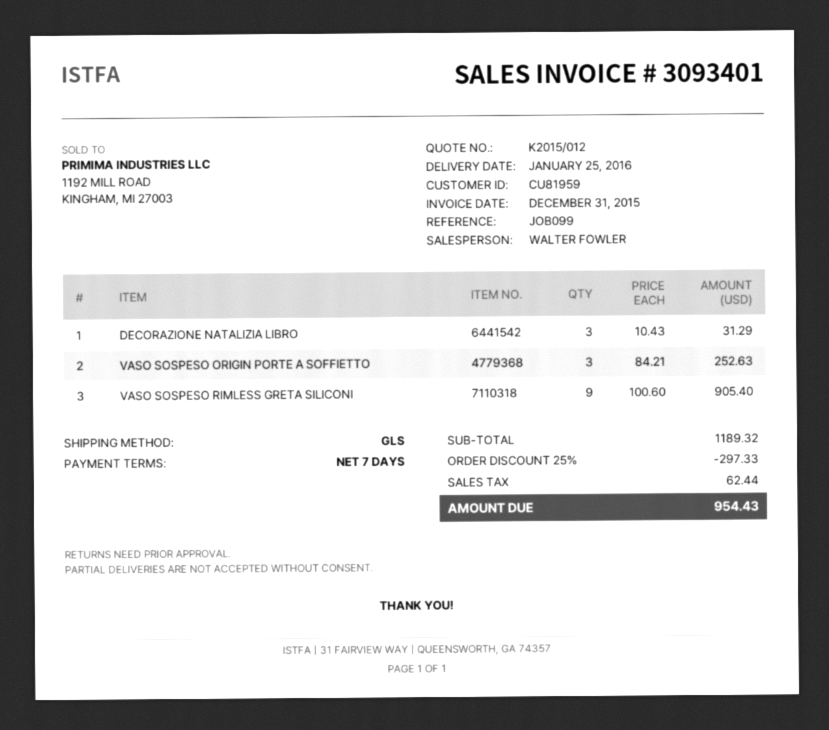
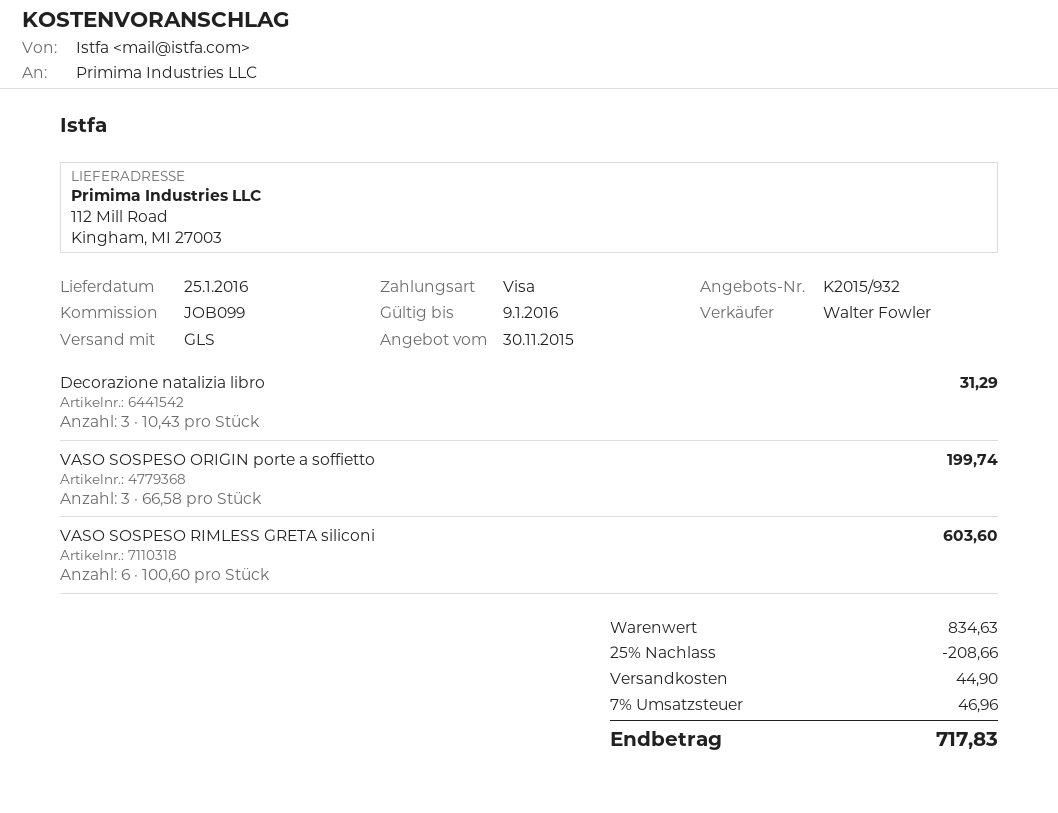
quote number: K2015/012 -> K2015/932
VASO SOSPESO ORIGIN PORTE A SOFFIETTO: 3 x 84.21 = 252.63 -> 3 x 66.58 = 199.74
VASO SOSPESO RIMLESS GRETA SILICONI: 9 x 100.60 = 905.40 -> 6 x 100.60 = 603.60
subtotal: 1189.32 -> 834.63
discount: 25% = 297.33 -> 25% = 208.66
shipping: none -> 44.90
tax: 62.44 -> 46.96
total: 954.43 -> 717.83

